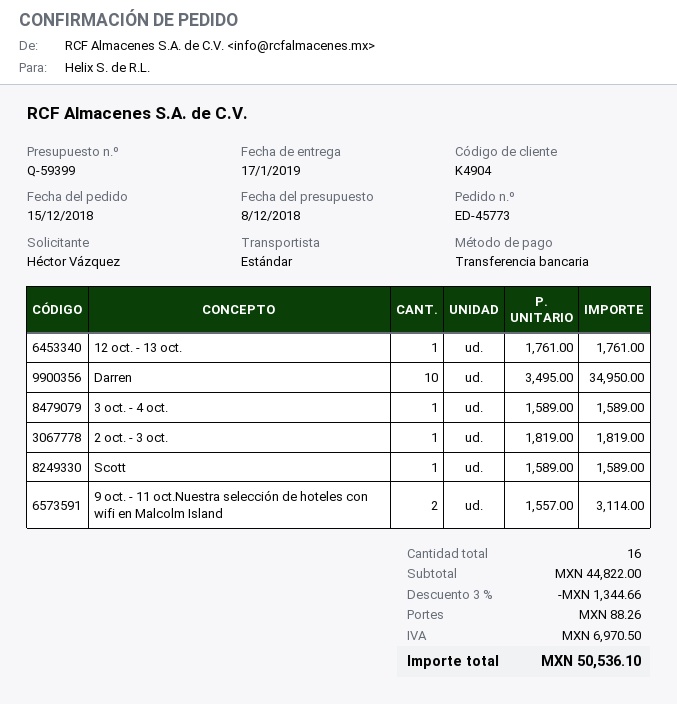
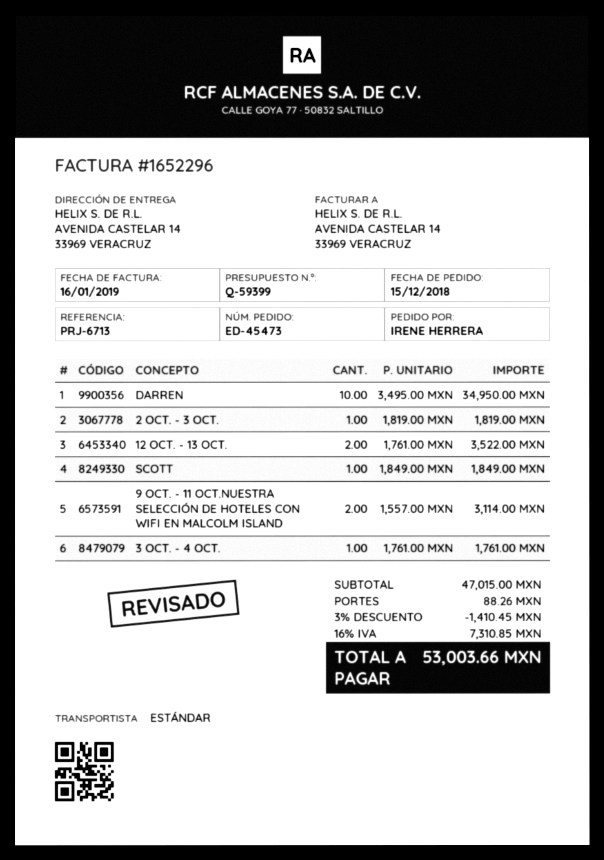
order number: ED-45773 -> ED-45473
ordered by: Héctor Vázquez -> IRENE HERRERA
12 oct. - 13 oct.: 1 x 1761.00 = 1761.00 -> 2 x 1761.00 = 3522.00
3 oct. - 4 oct.: 1 x 1589.00 = 1589.00 -> 1 x 1761.00 = 1761.00
Scott: 1 x 1589.00 = 1589.00 -> 1 x 1849.00 = 1849.00
subtotal: 44822.00 -> 47015.00
discount: 3% = 1344.66 -> 3% = 1410.45
tax: 6970.50 -> 7310.85
total: 50536.10 -> 53003.66

